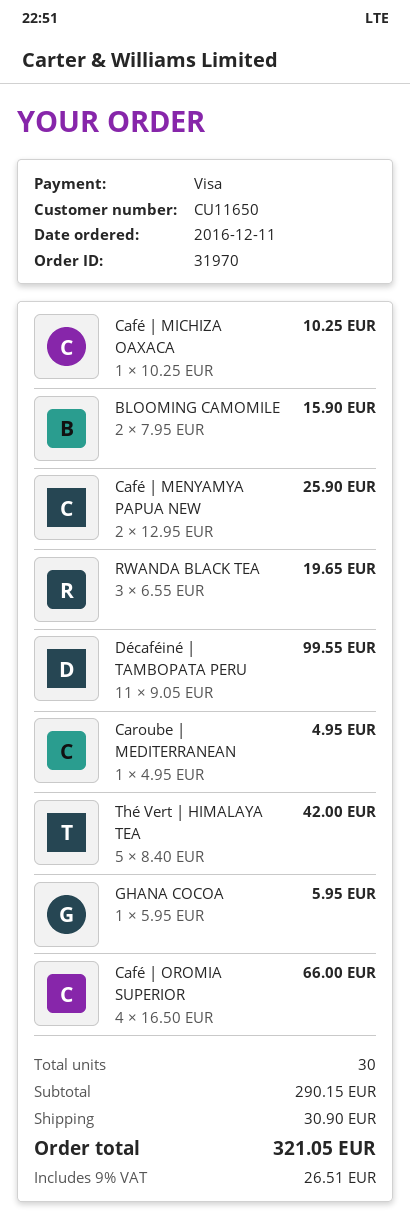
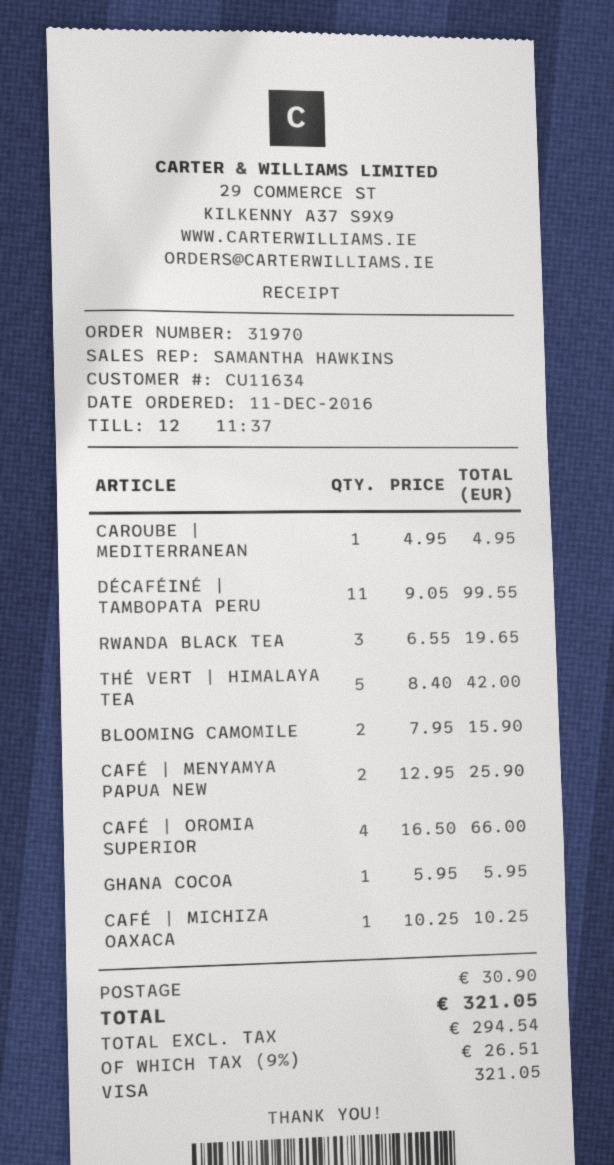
customer number: CU11650 -> CU11634

